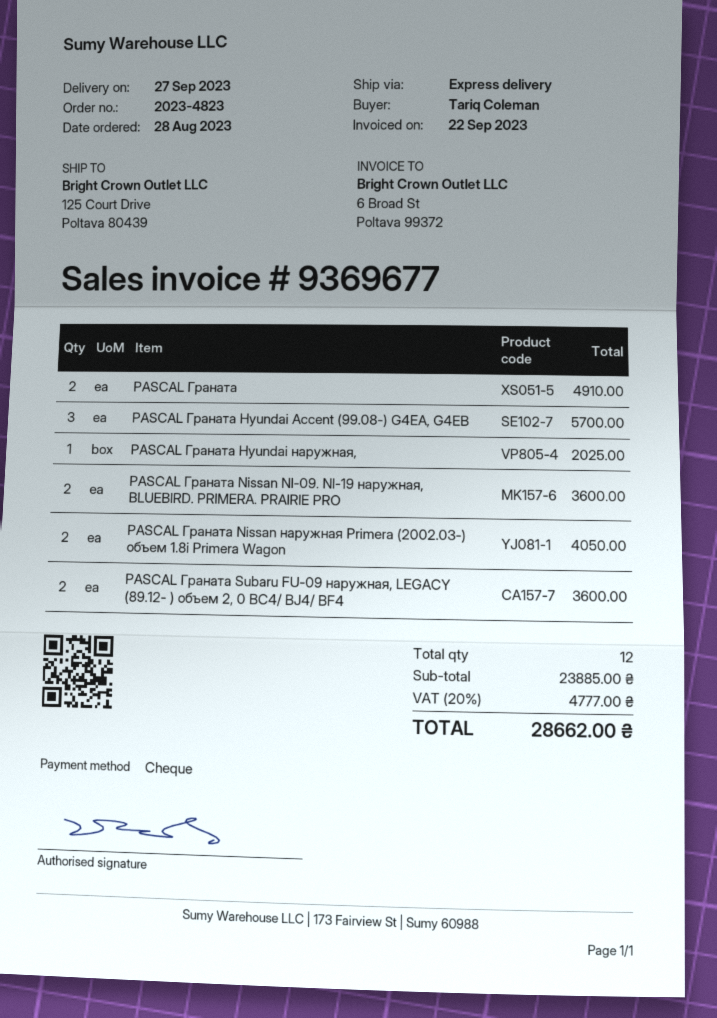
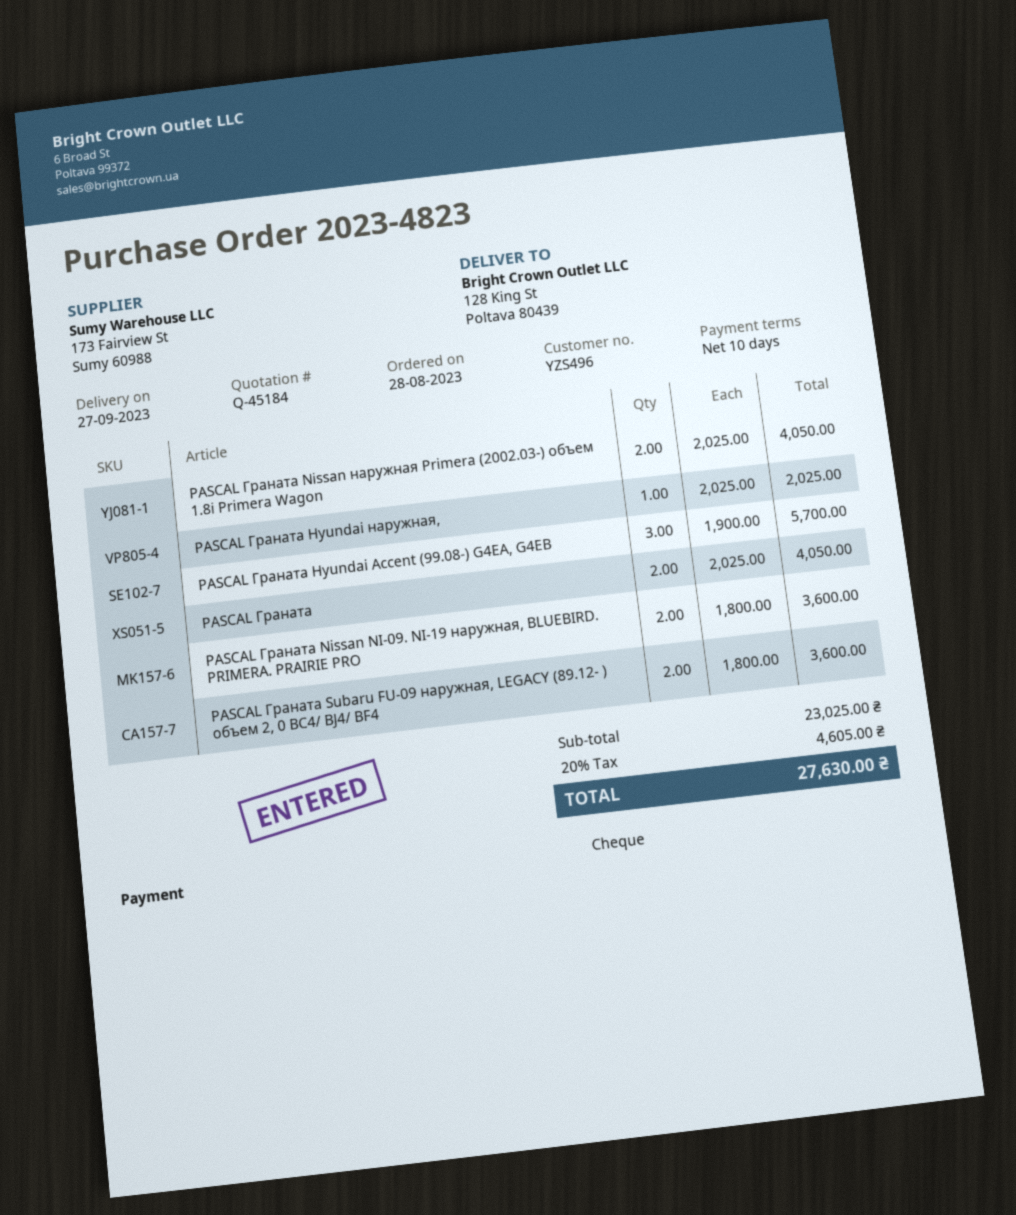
ship to: 125 Court Drive, Poltava 80439 -> 128 King St, Poltava 80439
PASCAL Граната: 2 for 4910.00 -> 2 for 4050.00
subtotal: 23885.00 -> 23025.00
tax: 20% = 4777.00 -> 20% = 4605.00
total: 28662.00 -> 27630.00

